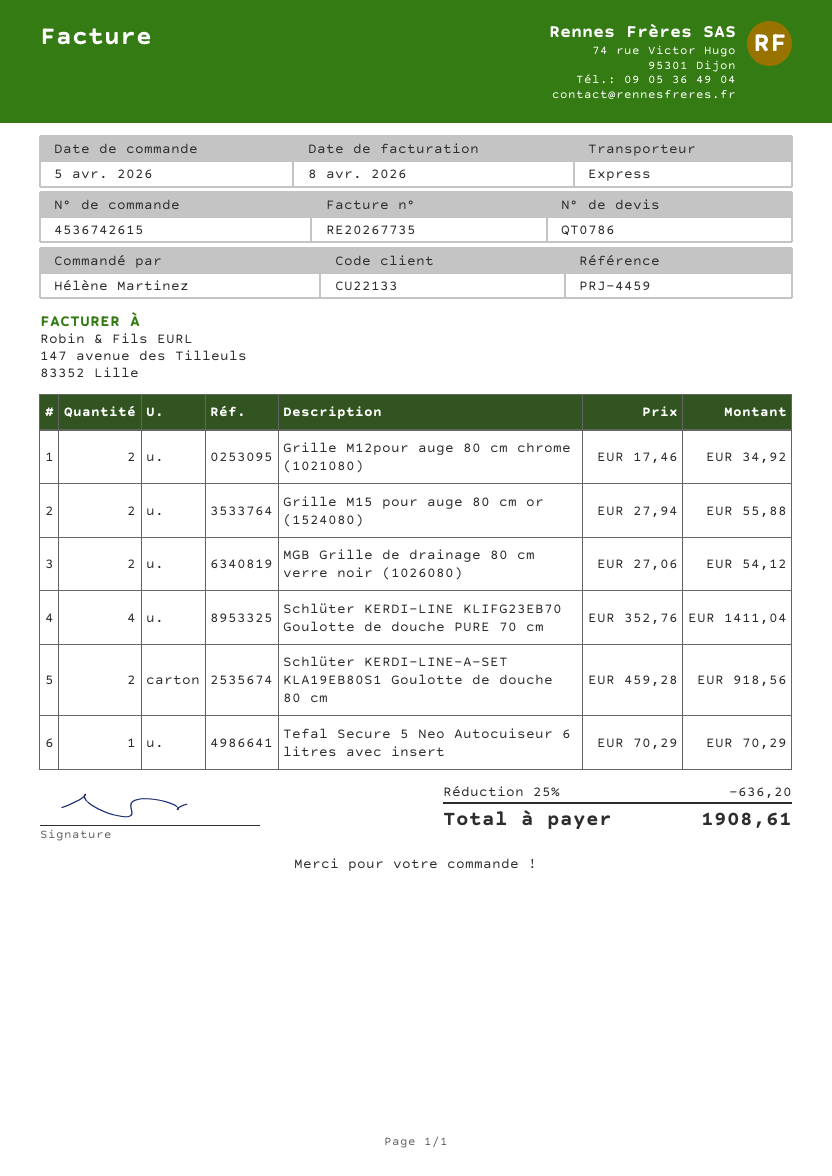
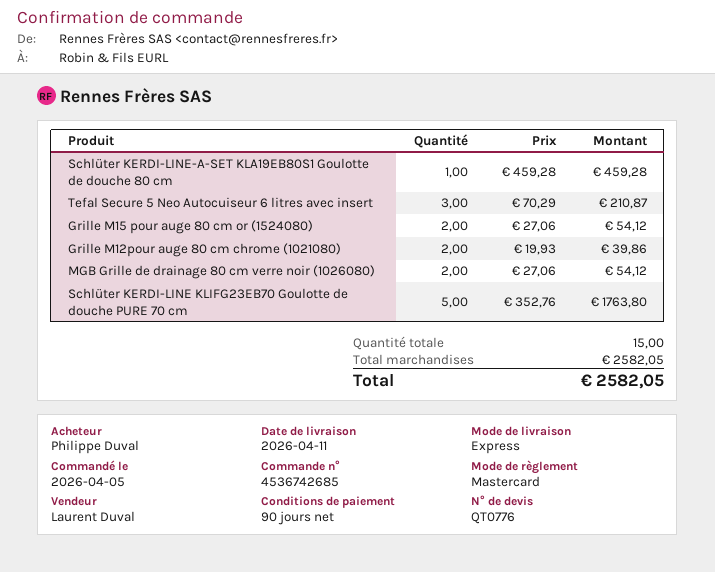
quote number: QT0786 -> QT0776
order number: 4536742615 -> 4536742685
ordered by: Hélène Martinez -> Philippe Duval
Grille M12pour auge 80 cm chrome (1021080): 2 x 17.46 = 34.92 -> 2 x 19.93 = 39.86
Grille M15 pour auge 80 cm or (1524080): 2 x 27.94 = 55.88 -> 2 x 27.06 = 54.12
Schlüter KERDI-LINE KLIFG23EB70 Goulotte de douche PURE 70 cm: 4 x 352.76 = 1411.04 -> 5 x 352.76 = 1763.80
Schlüter KERDI-LINE-A-SET KLA19EB80S1 Goulotte de douche 80 cm: 2 x 459.28 = 918.56 -> 1 x 459.28 = 459.28
Tefal Secure 5 Neo Autocuiseur 6 litres avec insert: 1 x 70.29 = 70.29 -> 3 x 70.29 = 210.87
discount: 25% = 636.20 -> none
total: 1908.61 -> 2582.05

